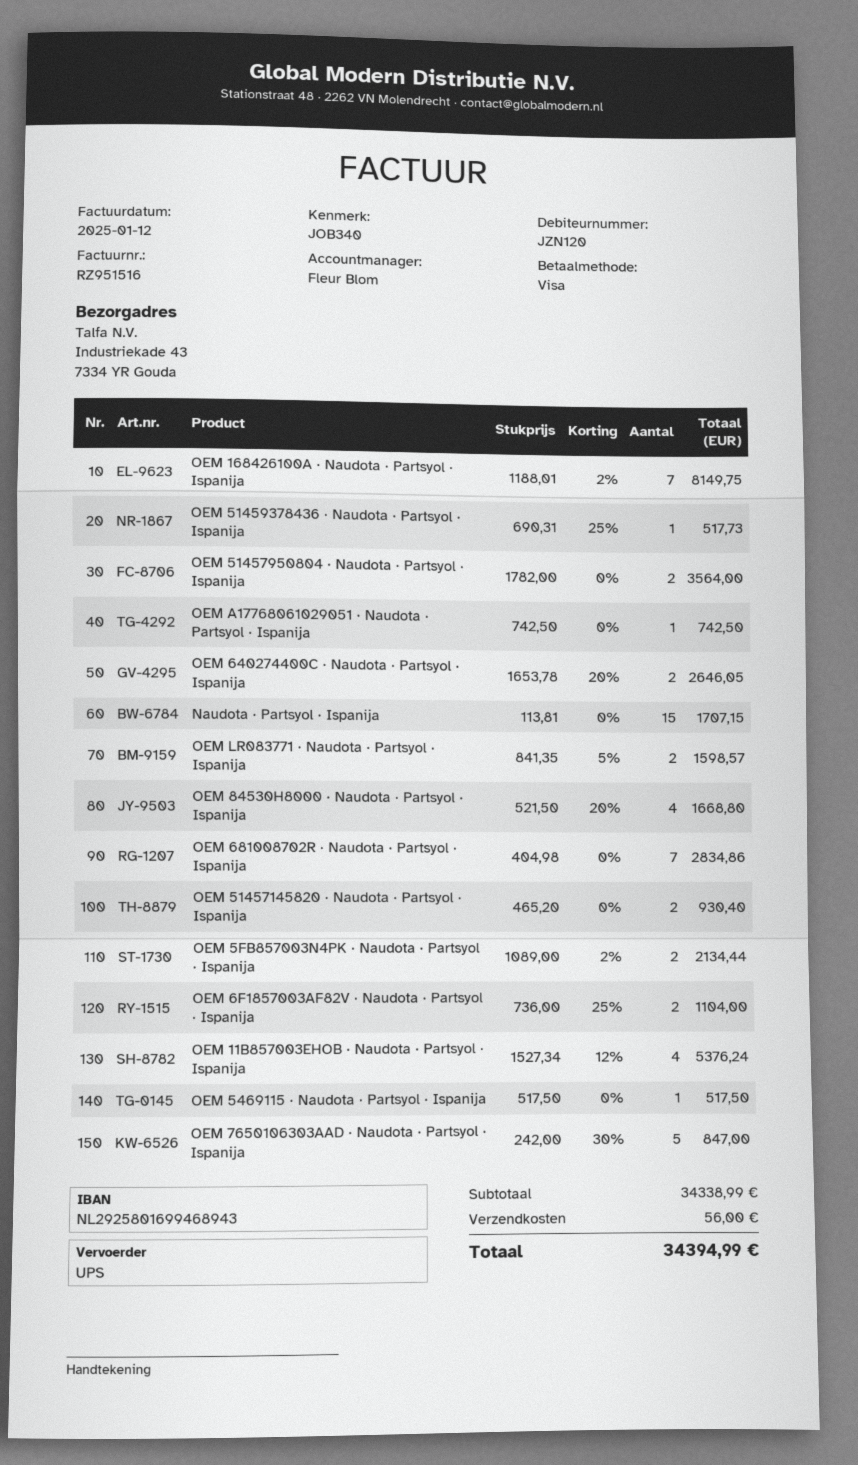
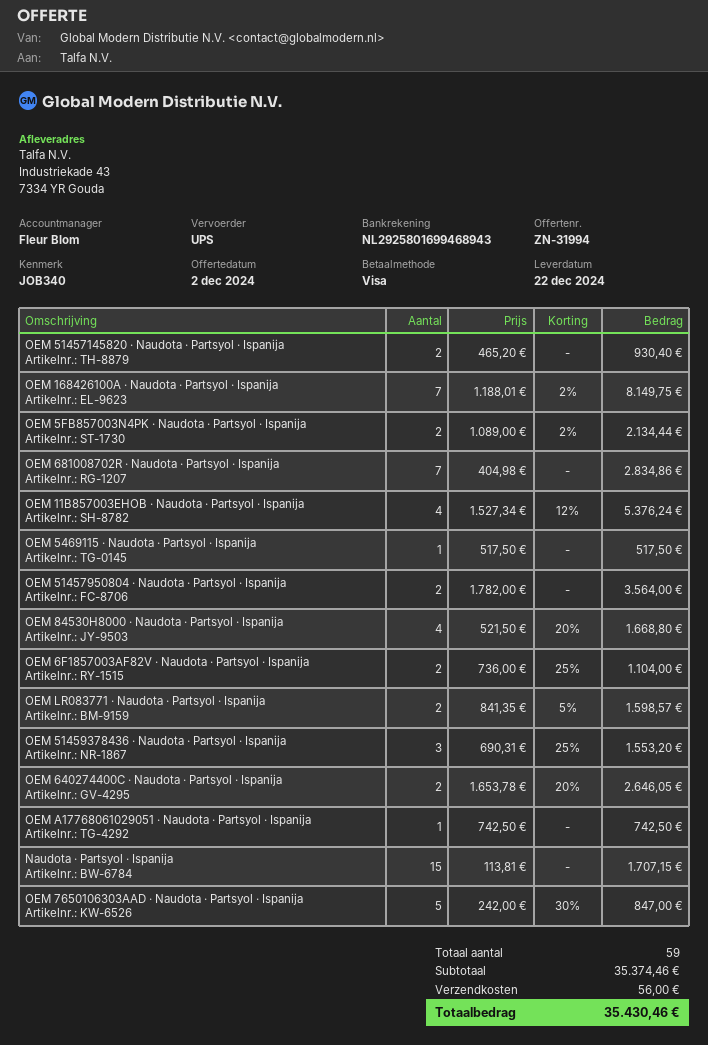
OEM 51459378436 · Naudota · Partsyol · Ispanija: 1 x 690.31 - 25% = 517.73 -> 3 x 690.31 - 25% = 1553.20
subtotal: 34338.99 -> 35374.46
total: 34394.99 -> 35430.46

